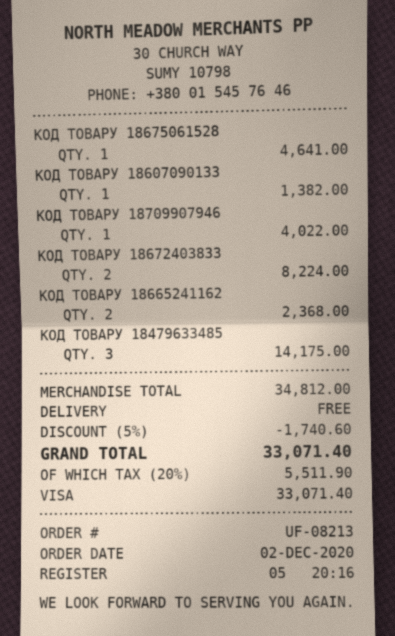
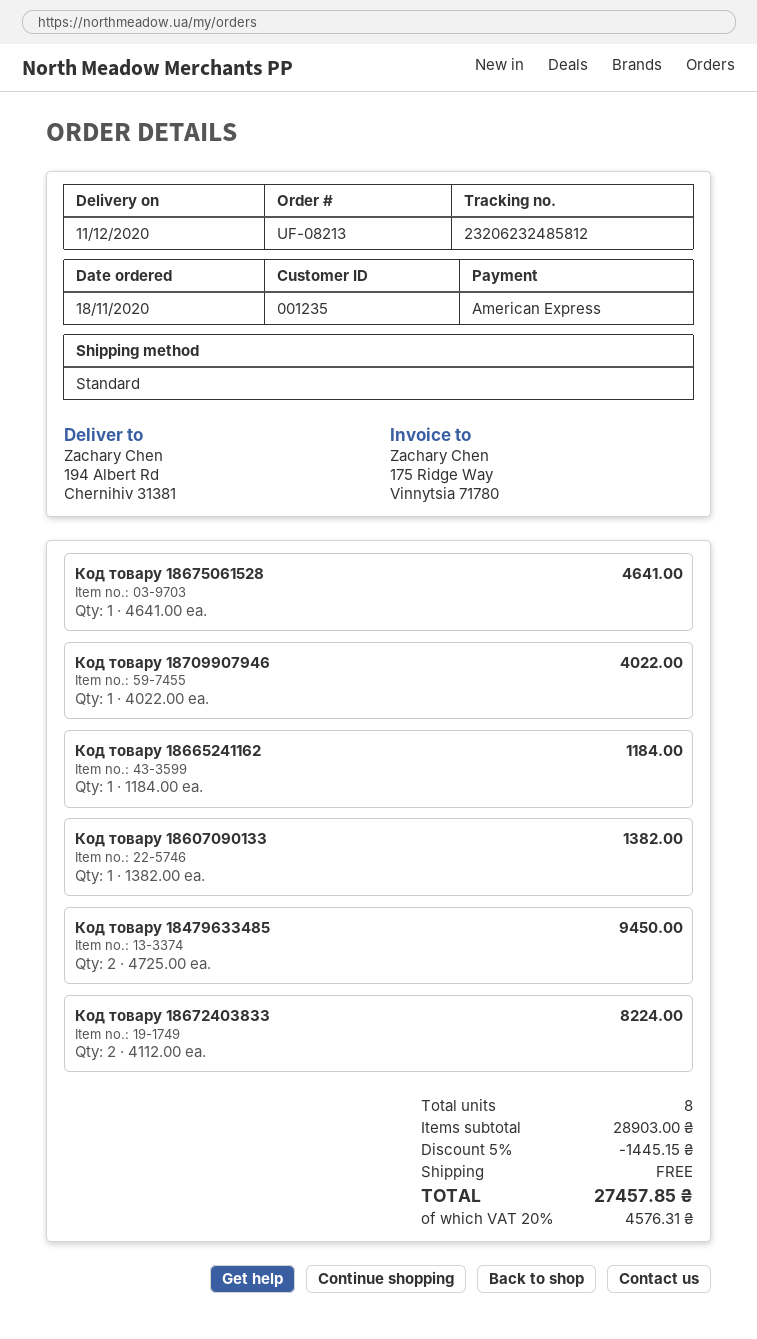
order date: 2020-12-02 -> 2020-11-18
payment method: Visa -> American Express
КОД ТОВАРУ 18665241162: 2 for 2368.00 -> 1 for 1184.00
КОД ТОВАРУ 18479633485: 3 for 14175.00 -> 2 for 9450.00
subtotal: 34812.00 -> 28903.00
discount: 5% = 1740.60 -> 5% = 1445.15
tax: 20% = 5511.90 -> 20% = 4576.31
total: 33071.40 -> 27457.85

